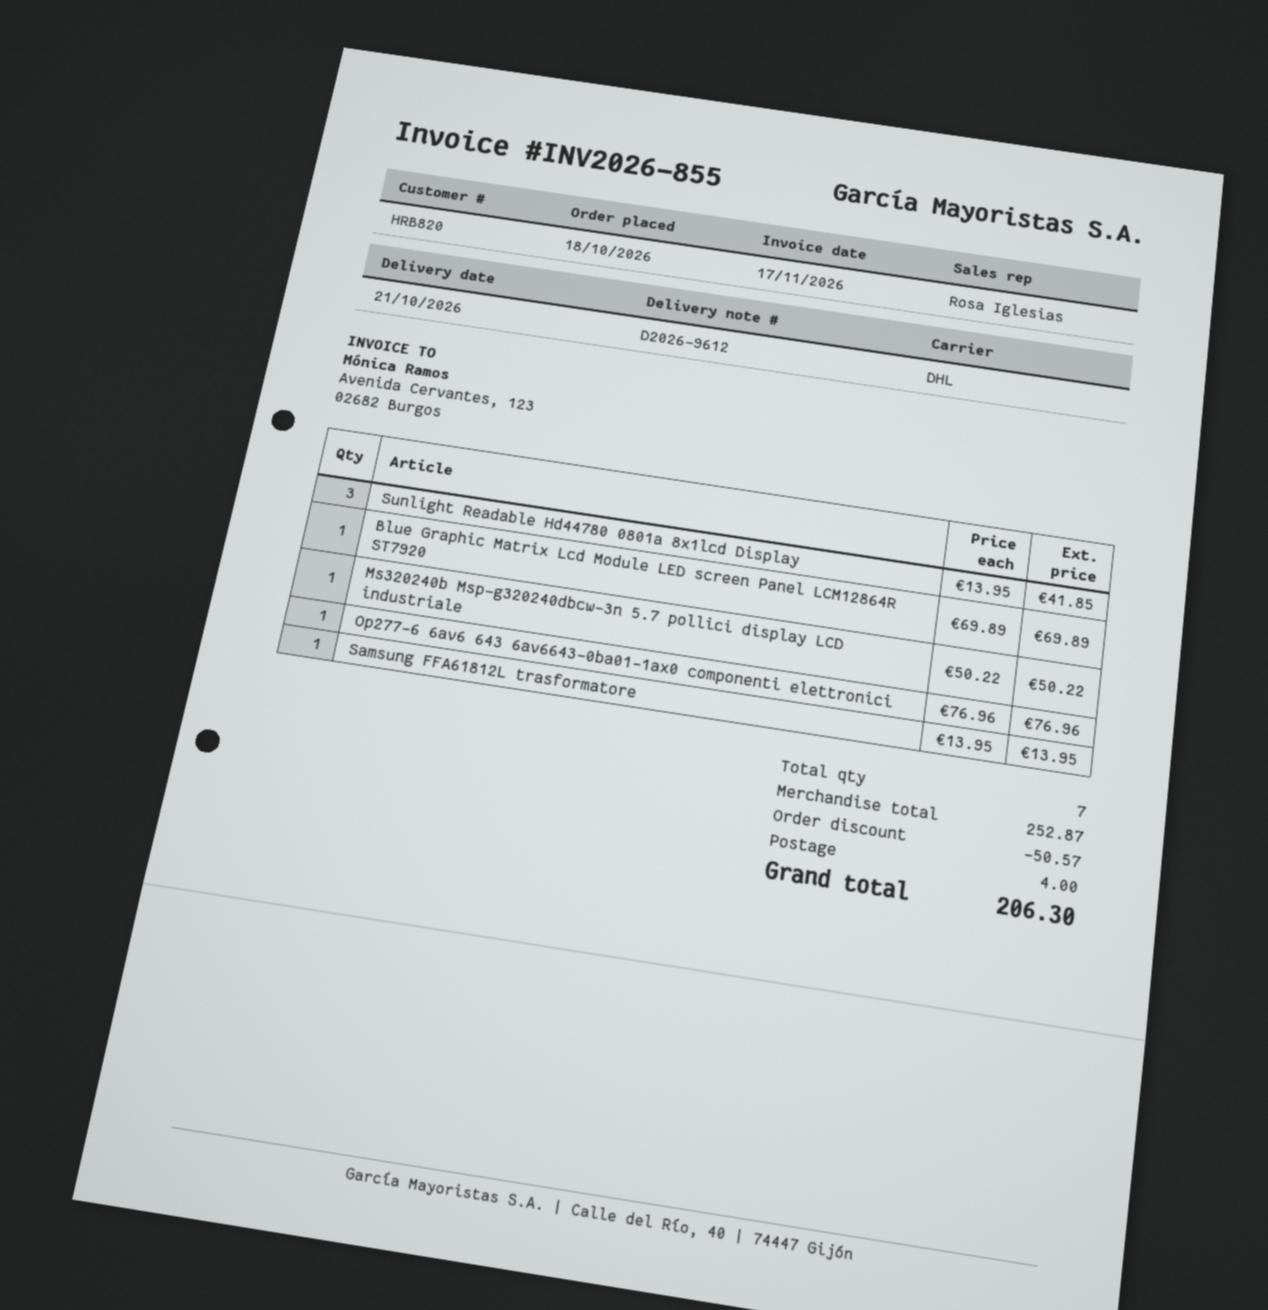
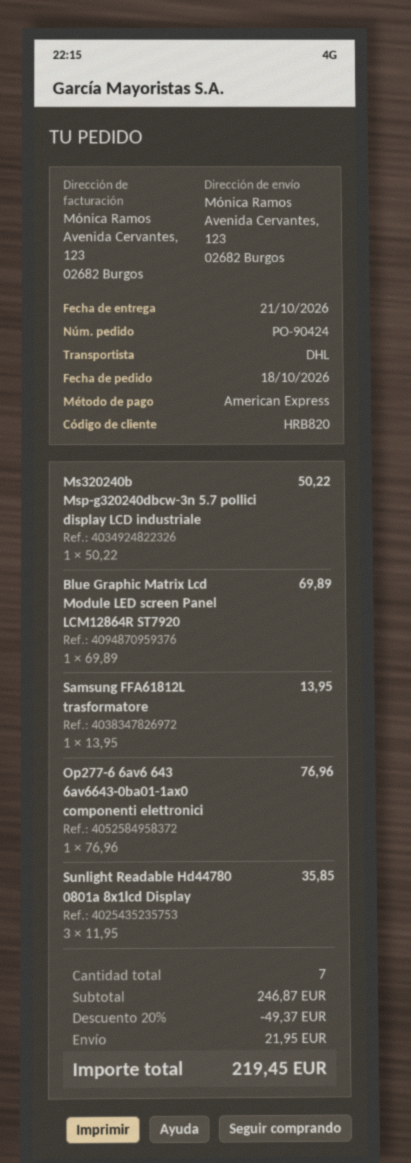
Sunlight Readable Hd44780 0801a 8x1lcd Display: 3 x 13.95 = 41.85 -> 3 x 11.95 = 35.85
subtotal: 252.87 -> 246.87
discount: 50.57 -> 49.37
shipping: 4.00 -> 21.95
total: 206.30 -> 219.45

